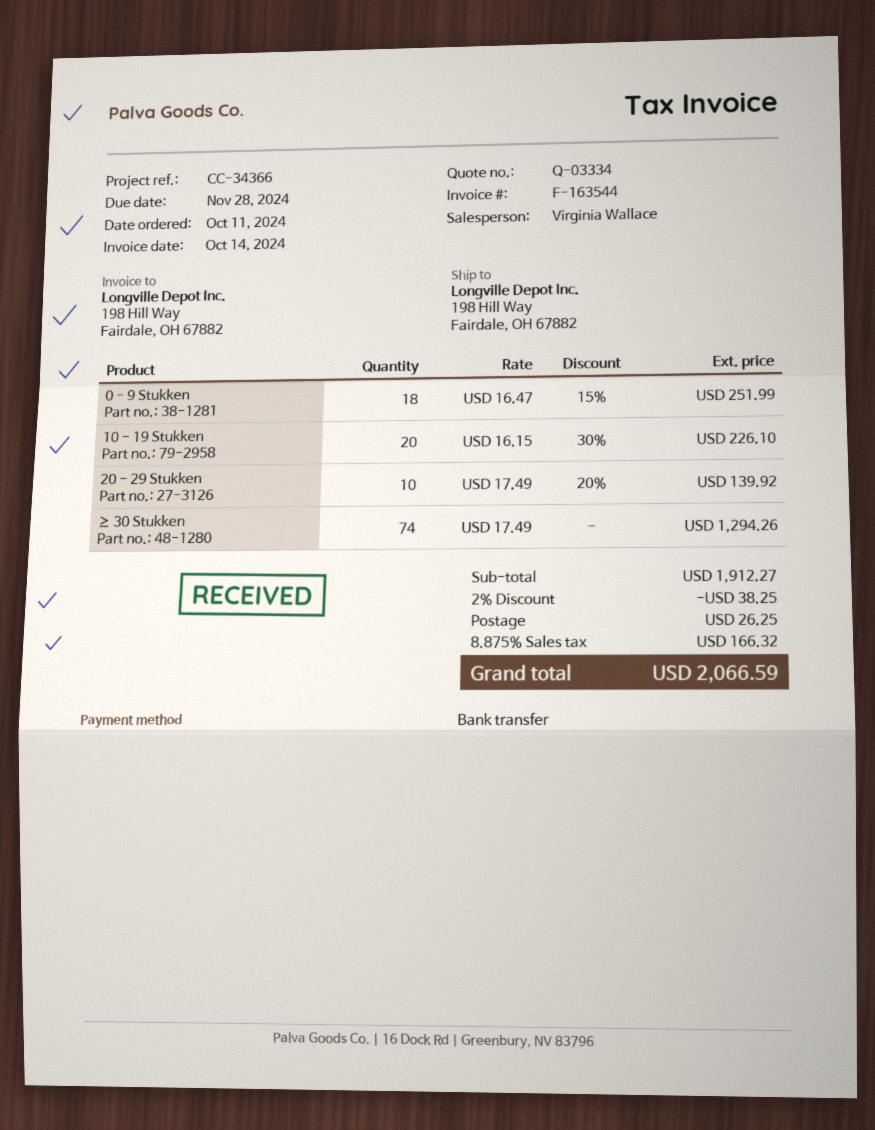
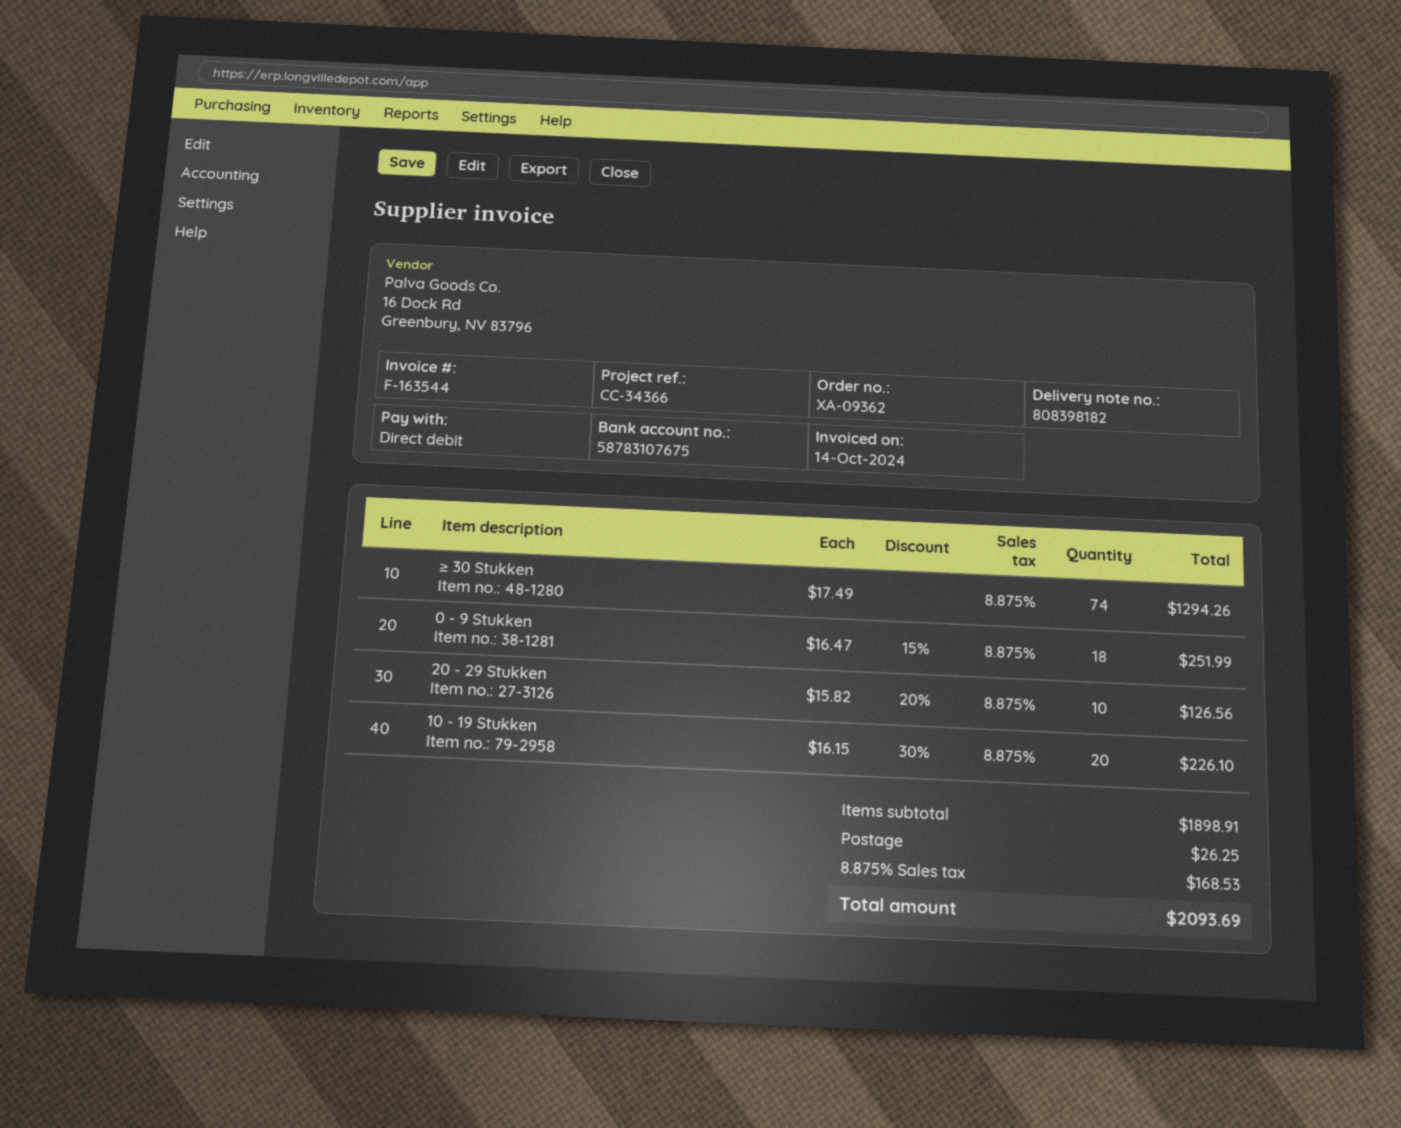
payment method: bank transfer -> direct debit
20 - 29 Stukken: 10 x 17.49 - 20% = 139.92 -> 10 x 15.82 - 20% = 126.56
subtotal: 1912.27 -> 1898.91
discount: 2% = 38.25 -> none
tax: 8.875% = 166.32 -> 8.875% = 168.53
total: 2066.59 -> 2093.69

